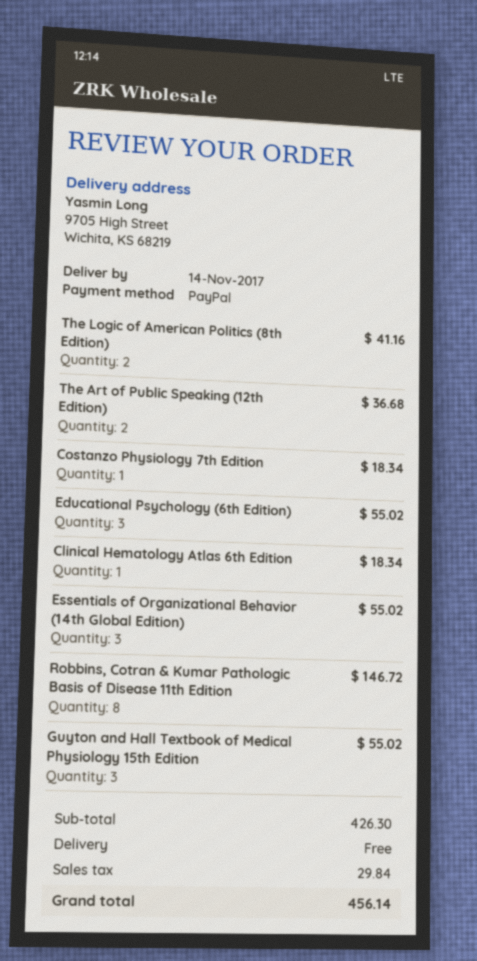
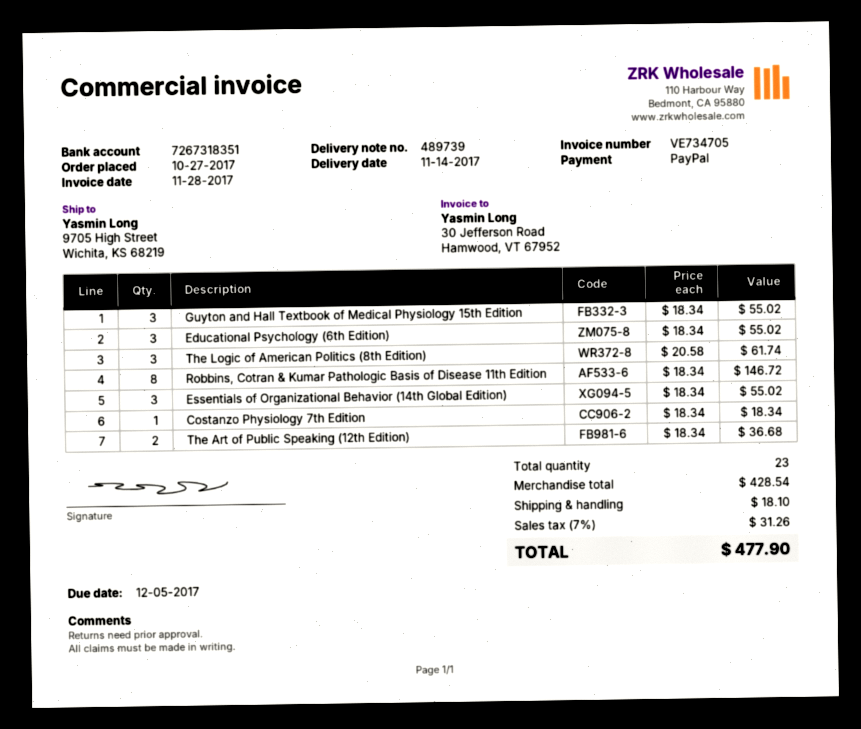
The Logic of American Politics (8th Edition): 2 for 41.16 -> 3 for 61.74
Clinical Hematology Atlas 6th Edition: 1 for 18.34 -> none
subtotal: 426.30 -> 428.54
shipping: 0.00 -> 18.10
tax: 29.84 -> 31.26
total: 456.14 -> 477.90

